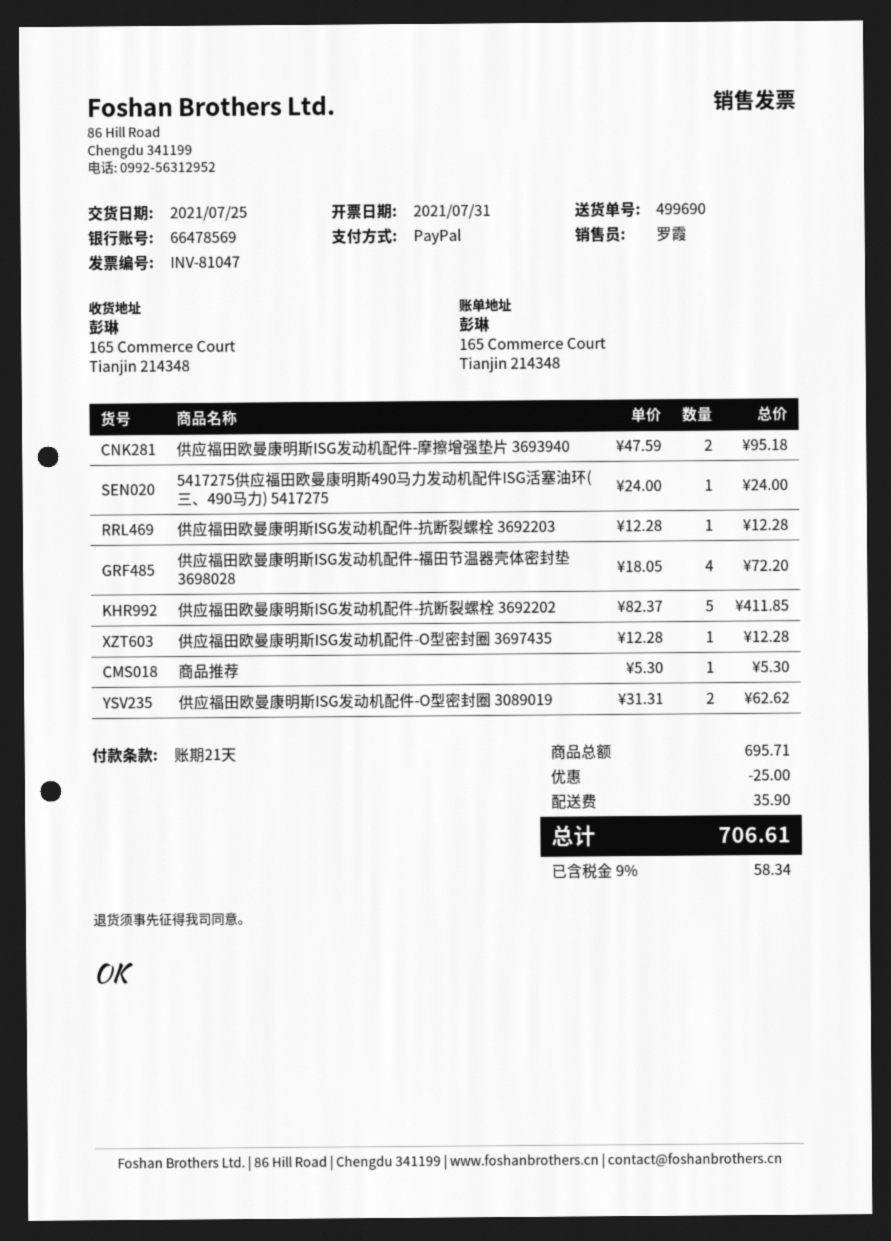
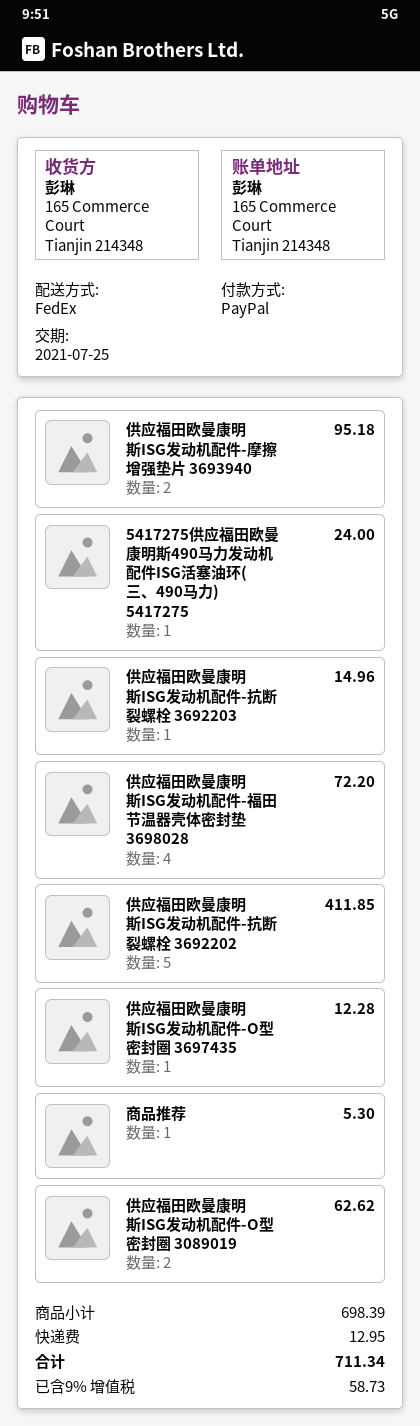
供应福田欧曼康明斯ISG发动机配件-抗断裂螺栓 3692203: 1 for 12.28 -> 1 for 14.96
subtotal: 695.71 -> 698.39
discount: 25.00 -> none
shipping: 35.90 -> 12.95
tax: 9% = 58.34 -> 9% = 58.73
total: 706.61 -> 711.34

